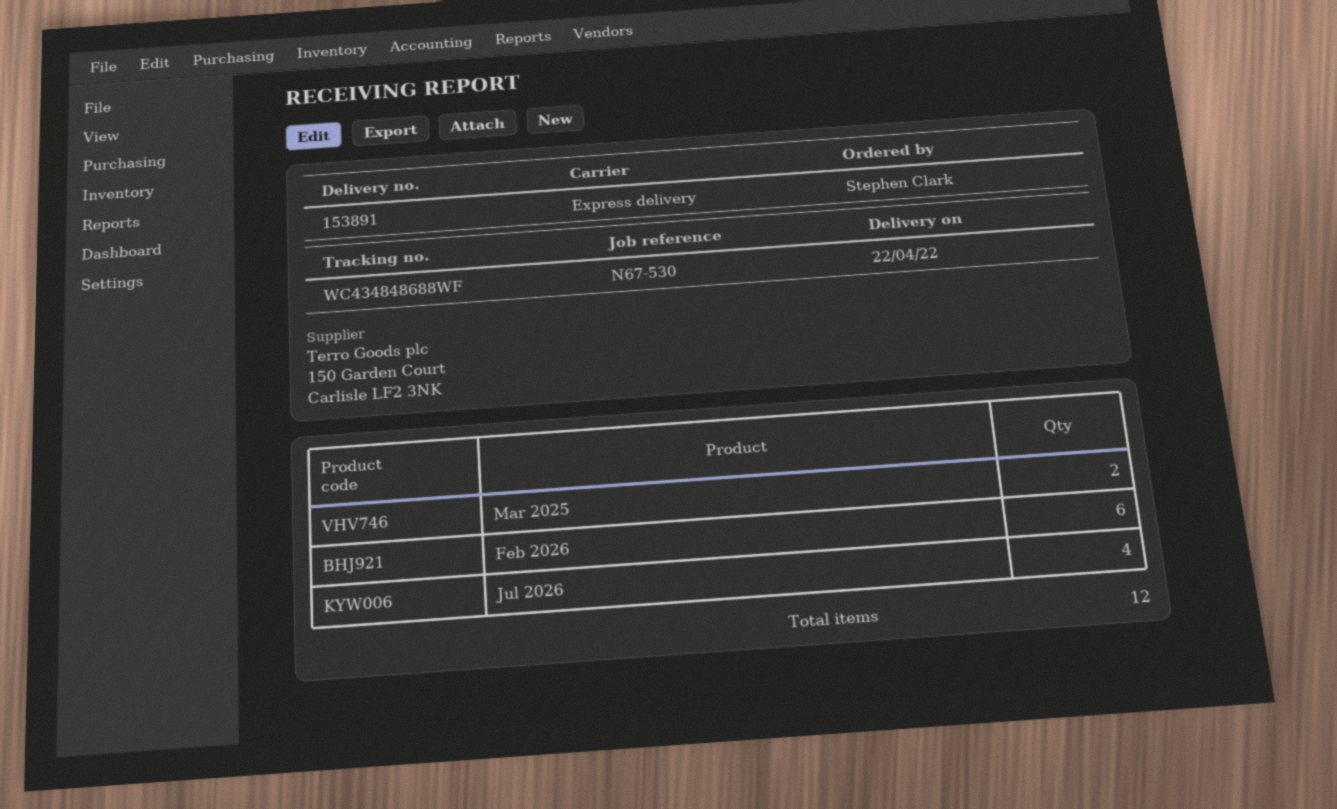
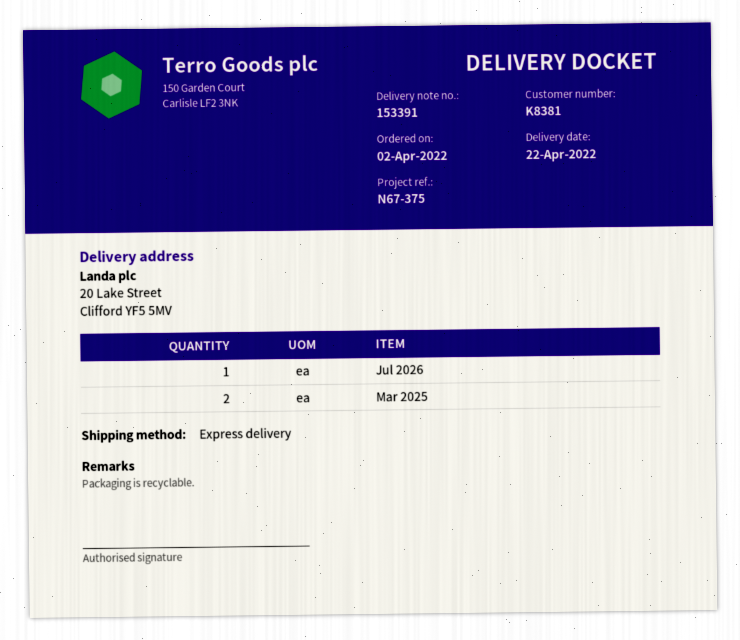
delivery note number: 153891 -> 153391
reference: N67-530 -> N67-375
Feb 2026: 6 -> none
Jul 2026: 4 -> 1

